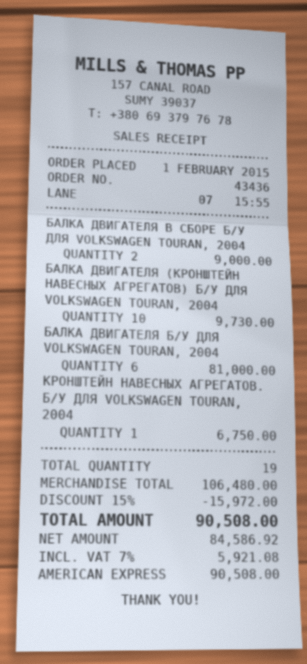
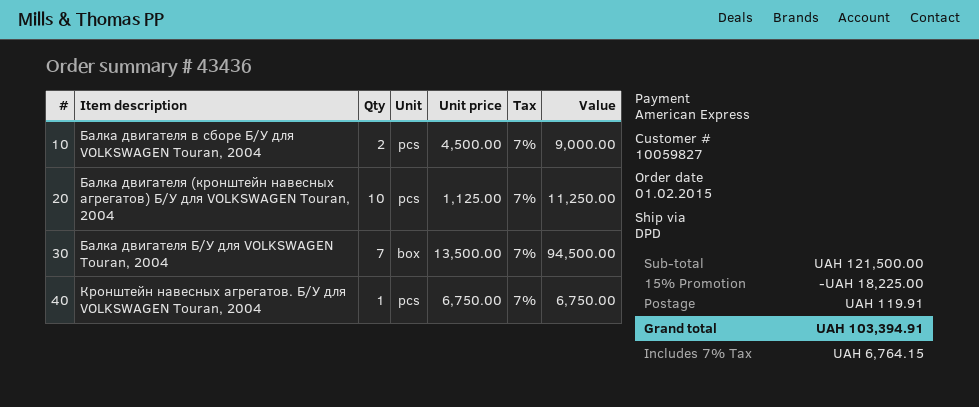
БАЛКА ДВИГАТЕЛЯ (КРОНШТЕЙН НАВЕСНЫХ АГРЕГАТОВ) Б/У ДЛЯ VOLKSWAGEN TOURAN, 2004: 10 for 9730.00 -> 10 for 11250.00
БАЛКА ДВИГАТЕЛЯ Б/У ДЛЯ VOLKSWAGEN TOURAN, 2004: 6 for 81000.00 -> 7 for 94500.00
subtotal: 106480.00 -> 121500.00
discount: 15% = 15972.00 -> 15% = 18225.00
shipping: none -> 119.91
tax: 7% = 5921.08 -> 7% = 6764.15
total: 90508.00 -> 103394.91

